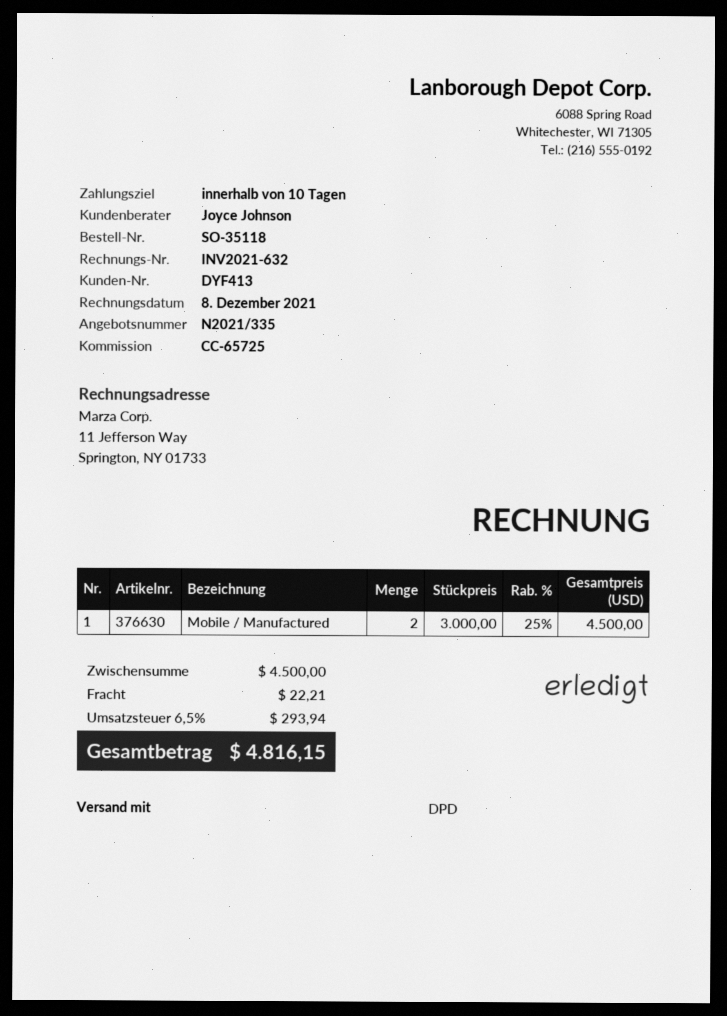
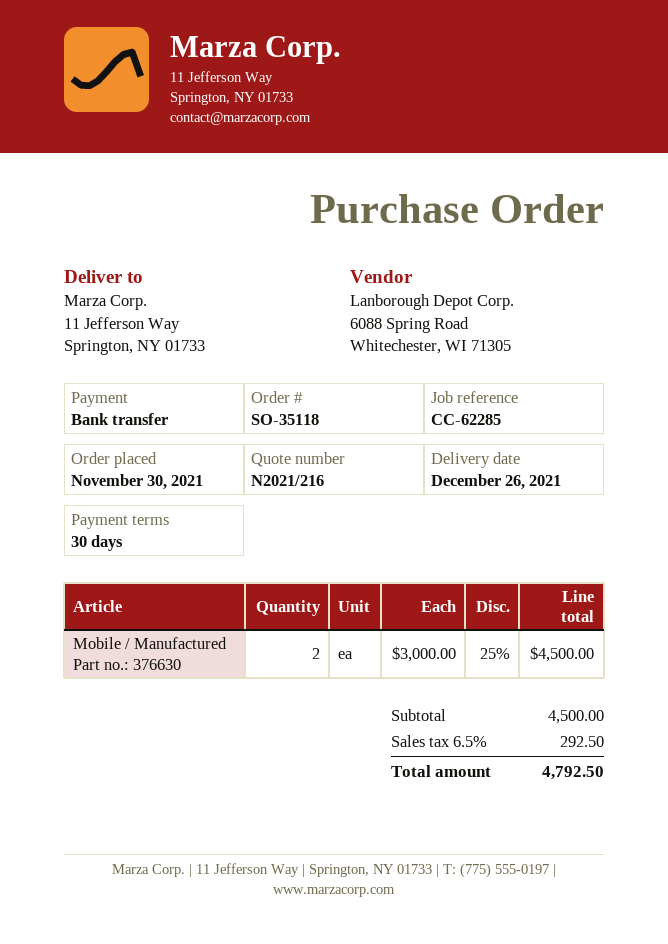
quote number: N2021/335 -> N2021/216
payment terms: 10 days -> 30 days
reference: CC-65725 -> CC-62285
shipping: 22.21 -> none
tax: 6.5% = 293.94 -> 6.5% = 292.50
total: 4816.15 -> 4792.50

